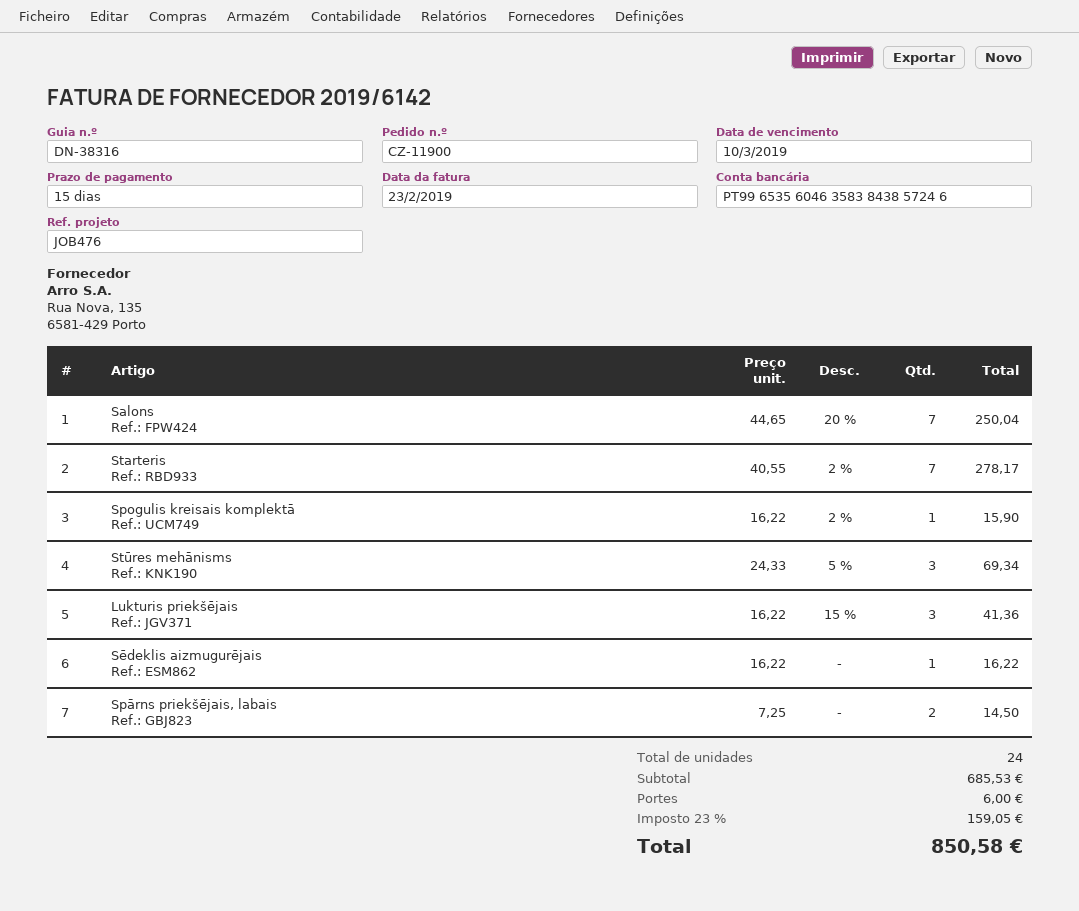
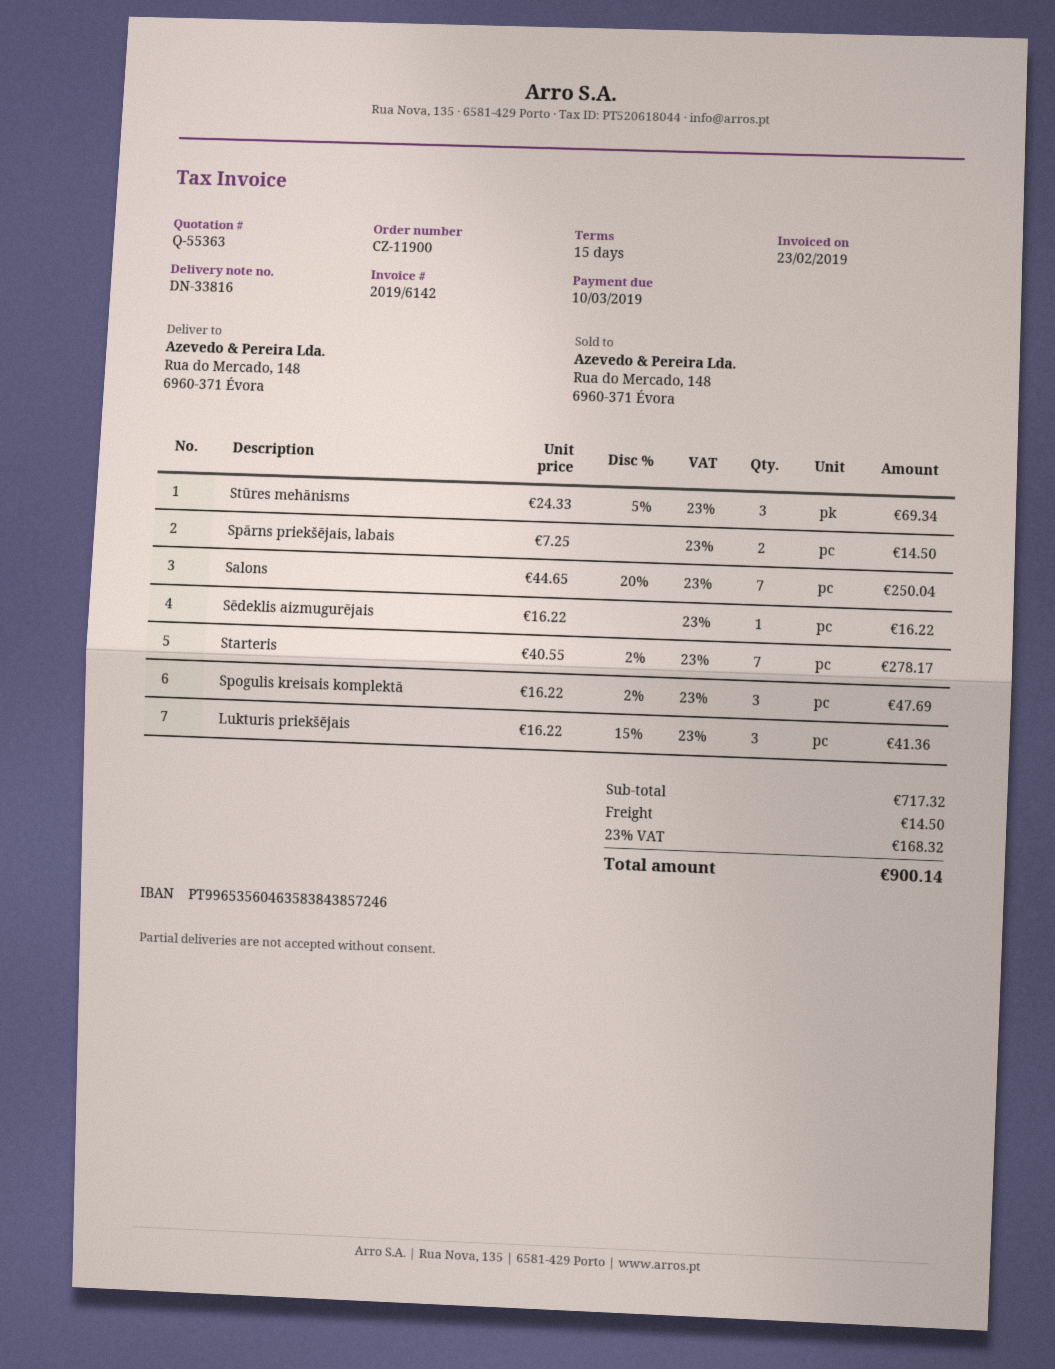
delivery note number: DN-38316 -> DN-33816
Spogulis kreisais komplektā: 1 x 16.22 - 2% = 15.90 -> 3 x 16.22 - 2% = 47.69
subtotal: 685.53 -> 717.32
shipping: 6.00 -> 14.50
tax: 23% = 159.05 -> 23% = 168.32
total: 850.58 -> 900.14

